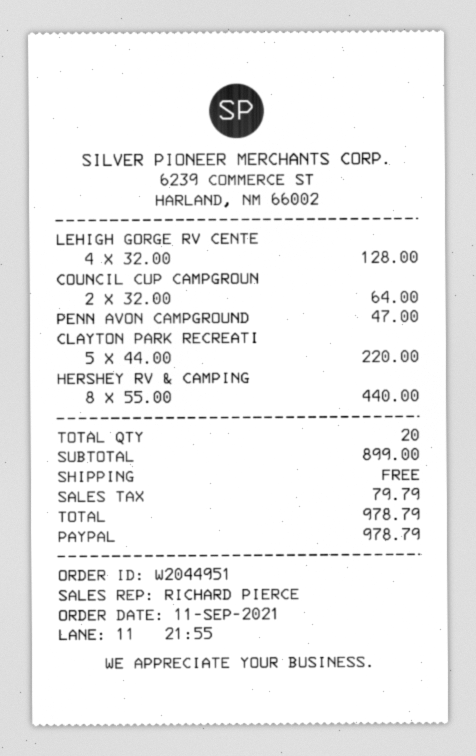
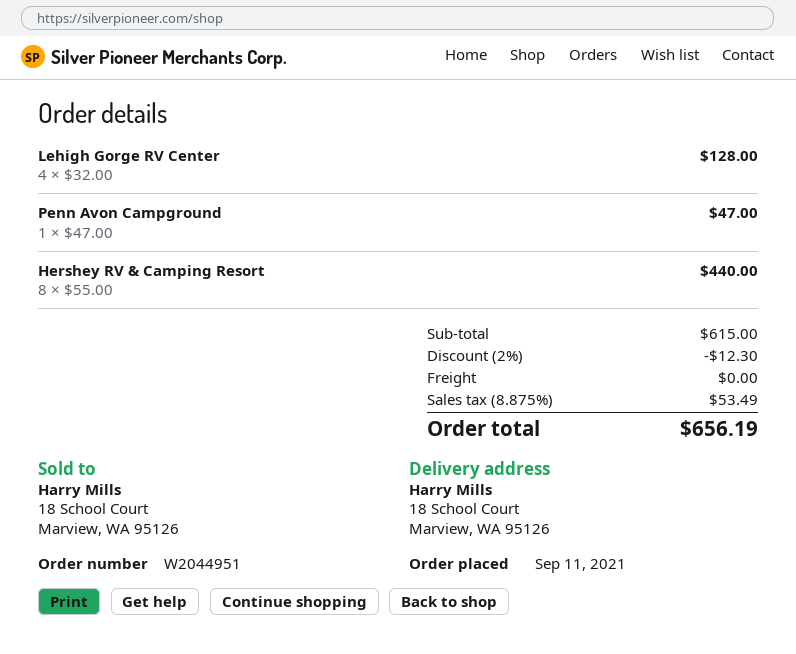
COUNCIL CUP CAMPGROUN: 2 x 32.00 = 64.00 -> none
CLAYTON PARK RECREATI: 5 x 44.00 = 220.00 -> none
subtotal: 899.00 -> 615.00
discount: none -> 2% = 12.30
tax: 79.79 -> 53.49
total: 978.79 -> 656.19

